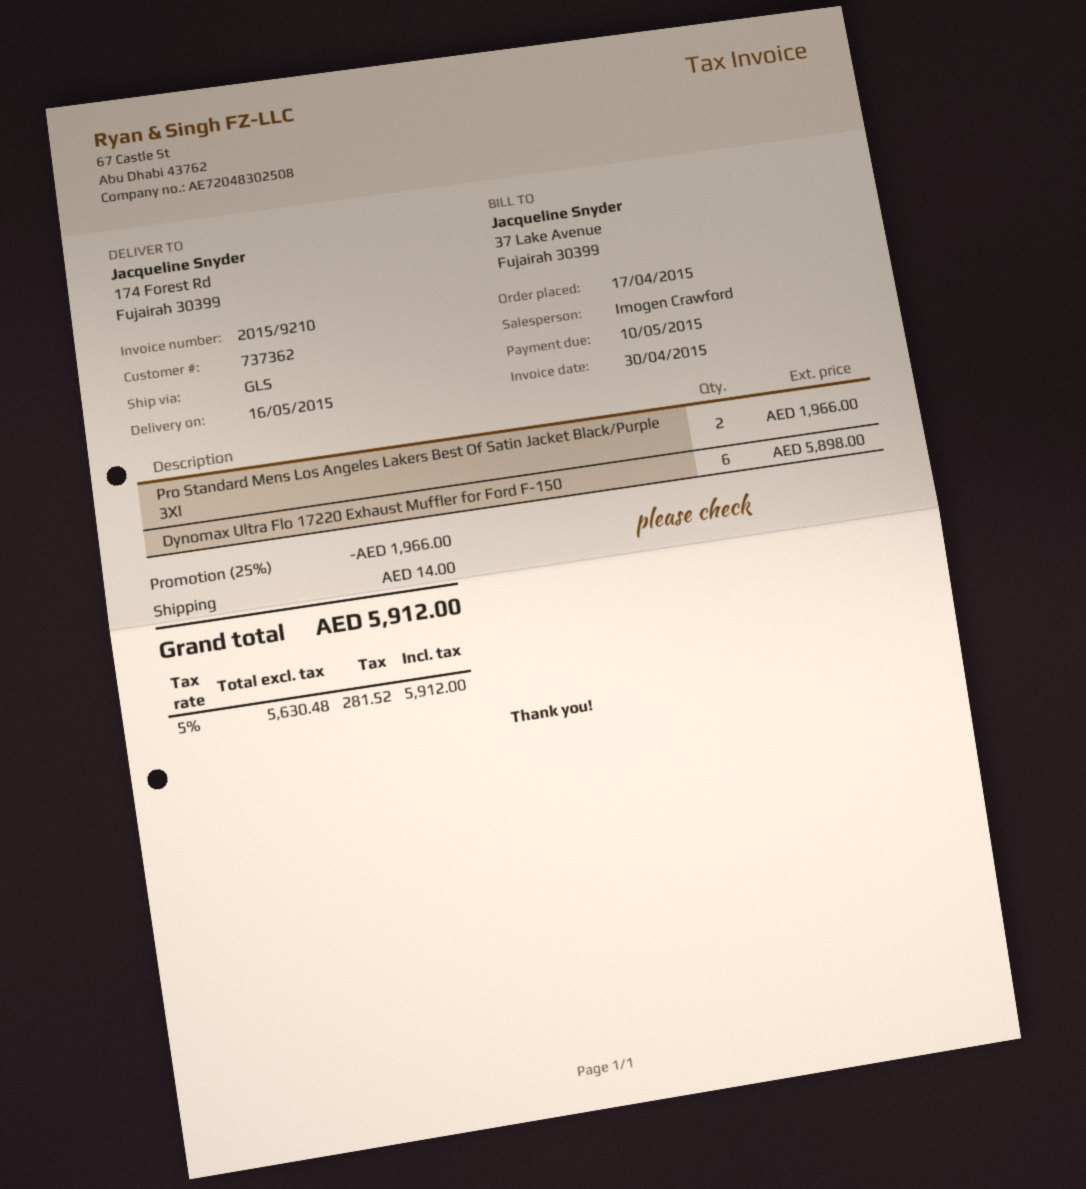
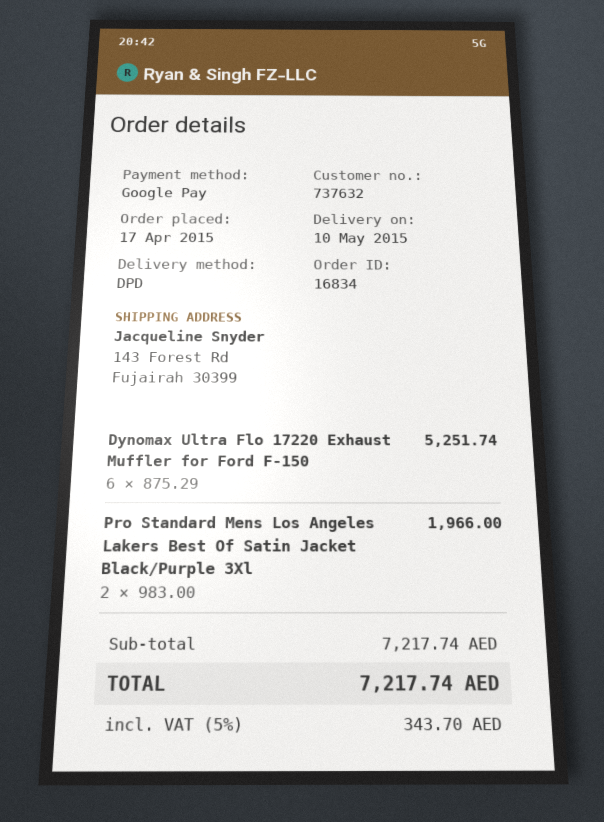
delivery date: 2015-05-16 -> 2015-05-10
customer number: 737362 -> 737632
shipping method: GLS -> DPD
ship to: 174 Forest Rd, Fujairah 30399 -> 143 Forest Rd, Fujairah 30399
Dynomax Ultra Flo 17220 Exhaust Muffler for Ford F-150: 6 for 5898.00 -> 6 for 5251.74
discount: 25% = 1966.00 -> none
shipping: 14.00 -> none
tax: 5% = 281.52 -> 5% = 343.70
total: 5912.00 -> 7217.74

